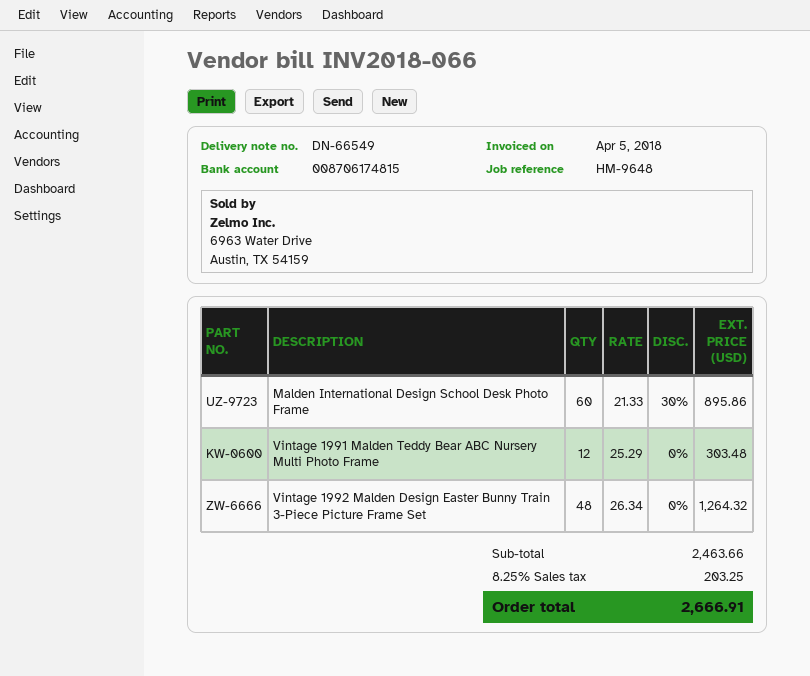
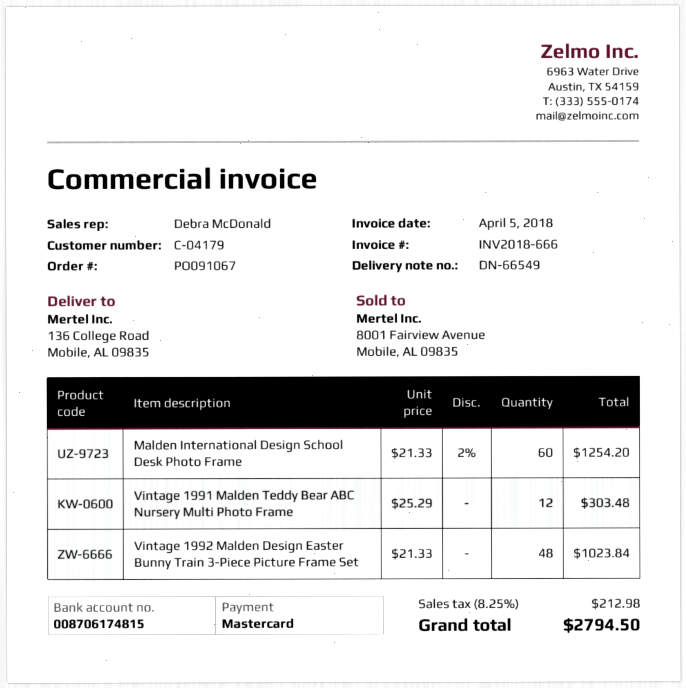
invoice number: INV2018-066 -> INV2018-666
Malden International Design School Desk Photo Frame: 60 x 21.33 - 30% = 895.86 -> 60 x 21.33 - 2% = 1254.20
Vintage 1992 Malden Design Easter Bunny Train 3-Piece Picture Frame Set: 48 x 26.34 = 1264.32 -> 48 x 21.33 = 1023.84
tax: 8.25% = 203.25 -> 8.25% = 212.98
total: 2666.91 -> 2794.50

